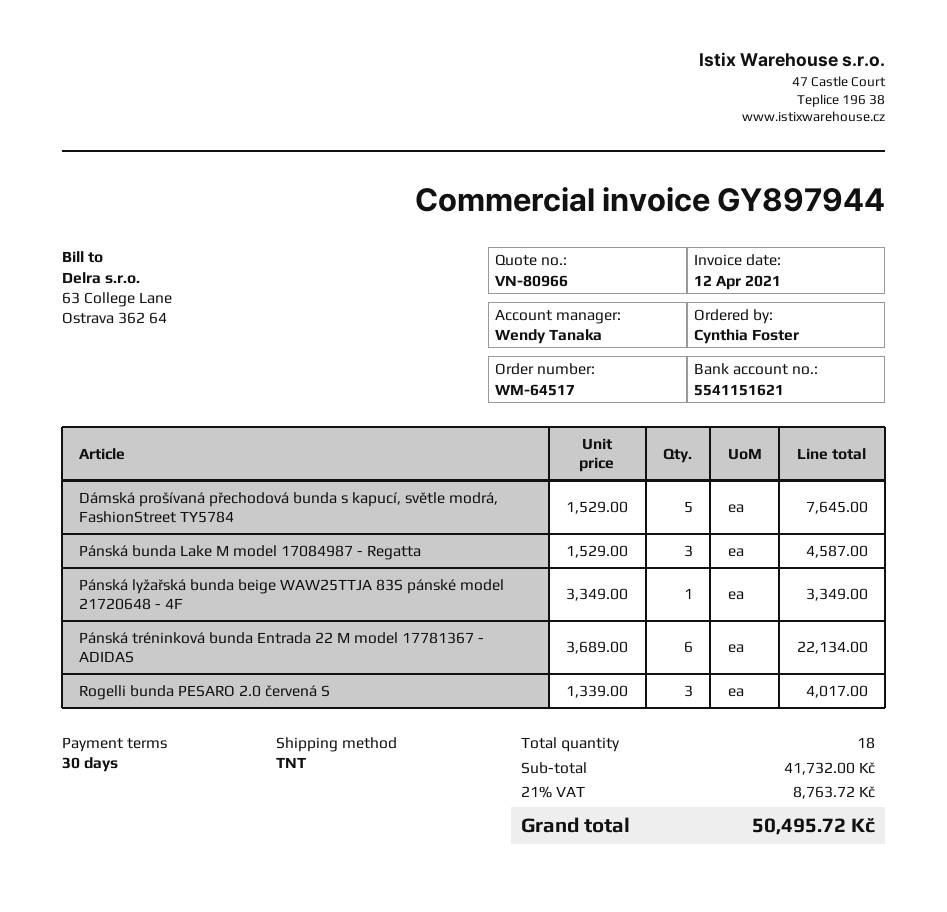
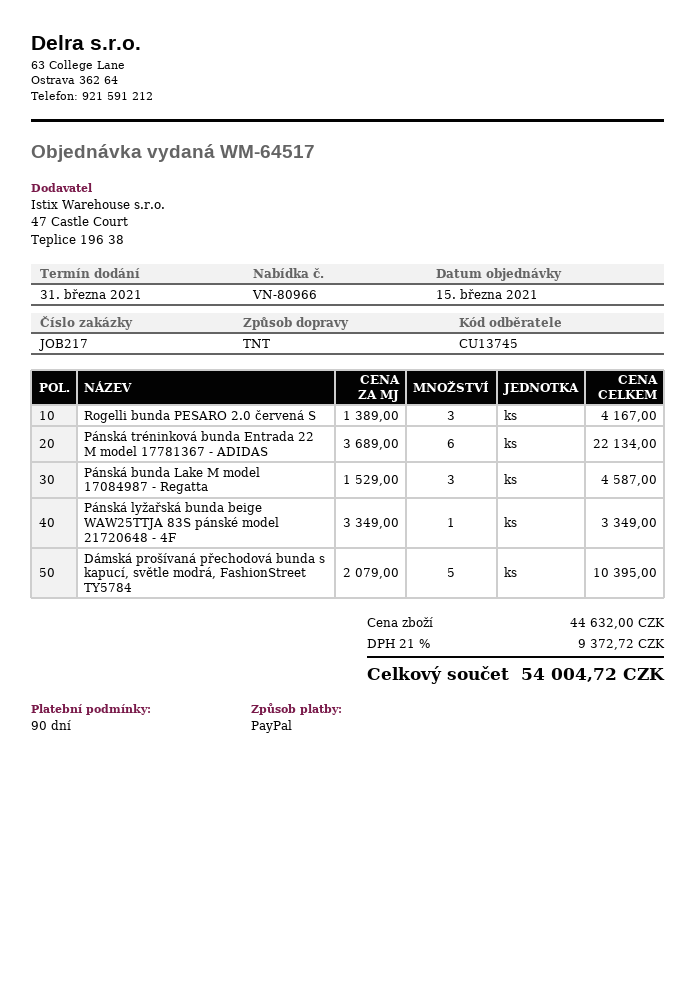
payment terms: 30 days -> 90 days
Dámská prošívaná přechodová bunda s kapucí, světle modrá, FashionStreet TY5784: 5 x 1529.00 = 7645.00 -> 5 x 2079.00 = 10395.00
Rogelli bunda PESARO 2.0 červená S: 3 x 1339.00 = 4017.00 -> 3 x 1389.00 = 4167.00
subtotal: 41732.00 -> 44632.00
tax: 21% = 8763.72 -> 21% = 9372.72
total: 50495.72 -> 54004.72

